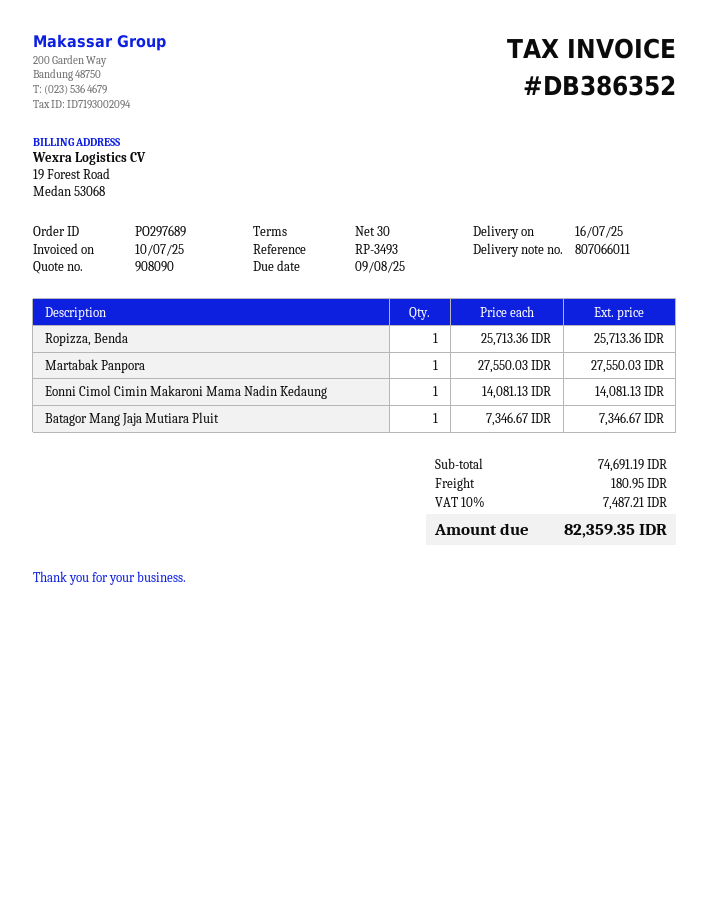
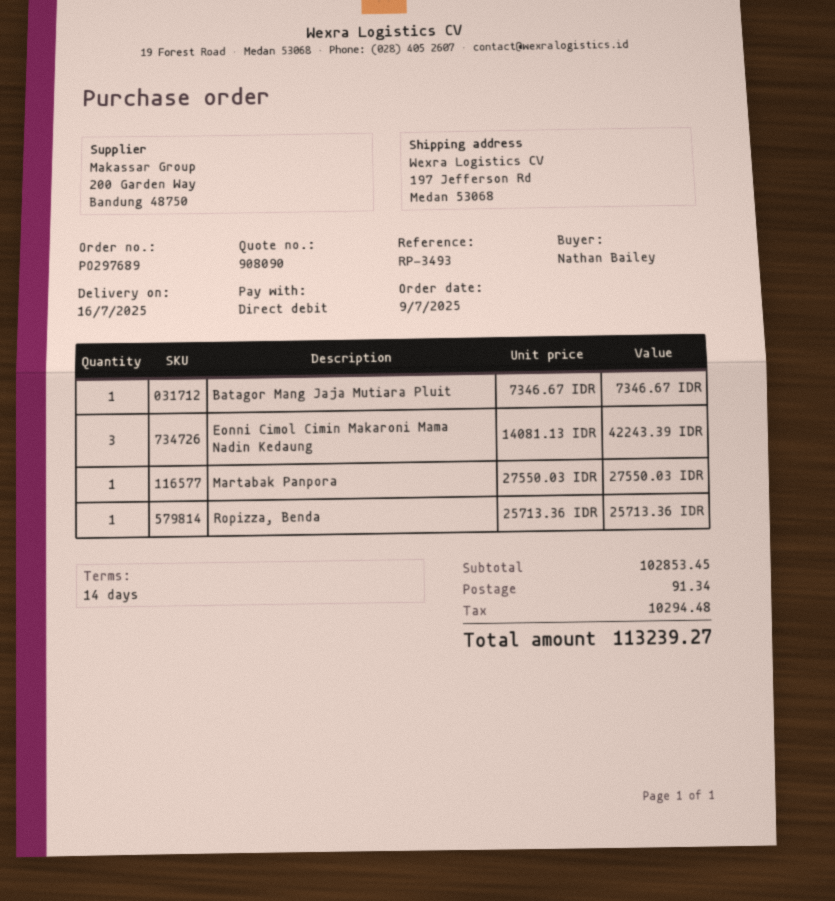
payment terms: 30 days -> 14 days
Eonni Cimol Cimin Makaroni Mama Nadin Kedaung: 1 x 14081.13 = 14081.13 -> 3 x 14081.13 = 42243.39
subtotal: 74691.19 -> 102853.45
shipping: 180.95 -> 91.34
tax: 7487.21 -> 10294.48
total: 82359.35 -> 113239.27

